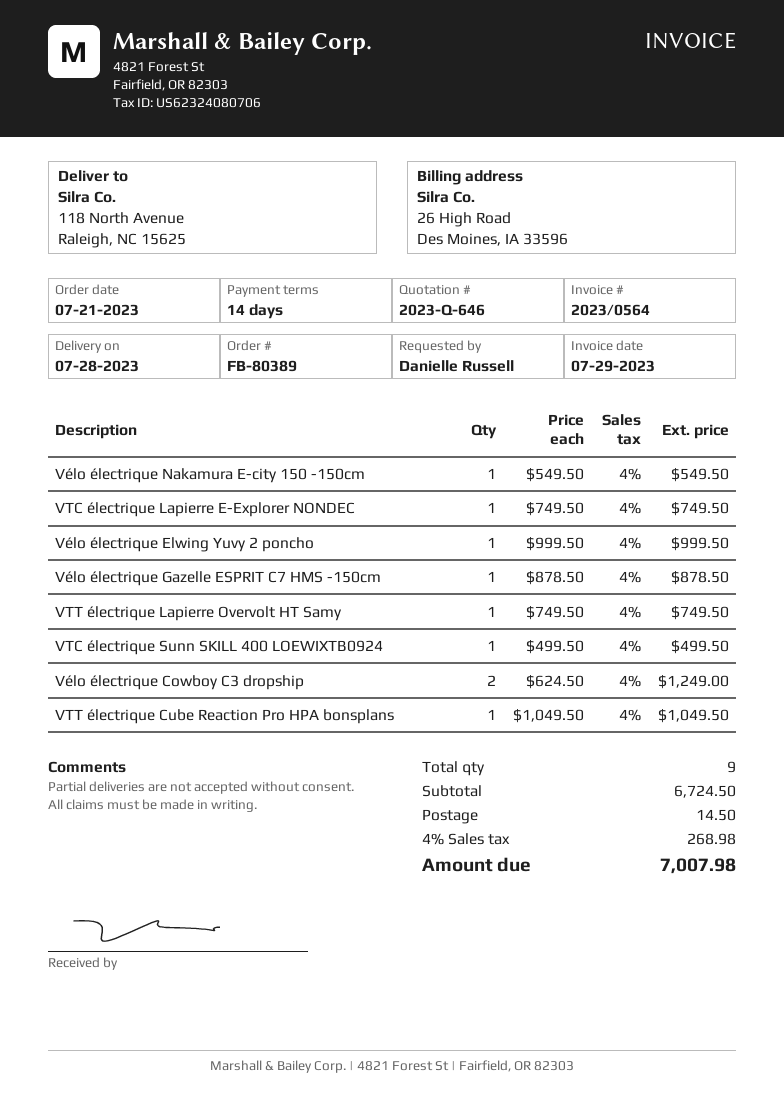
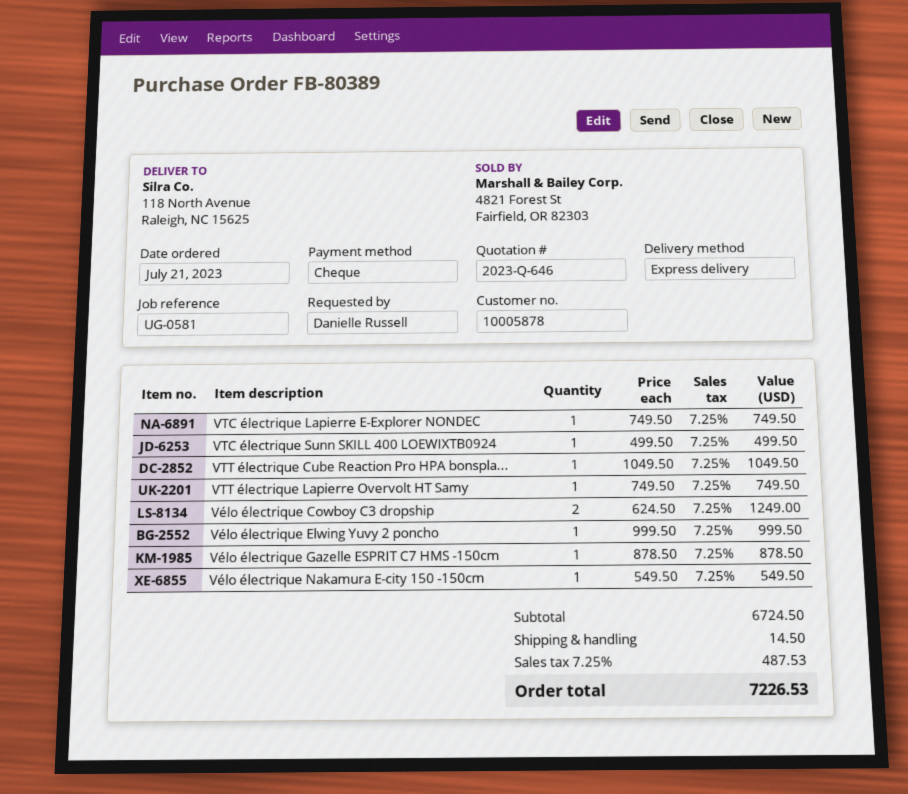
tax: 4% = 268.98 -> 7.25% = 487.53
total: 7007.98 -> 7226.53

